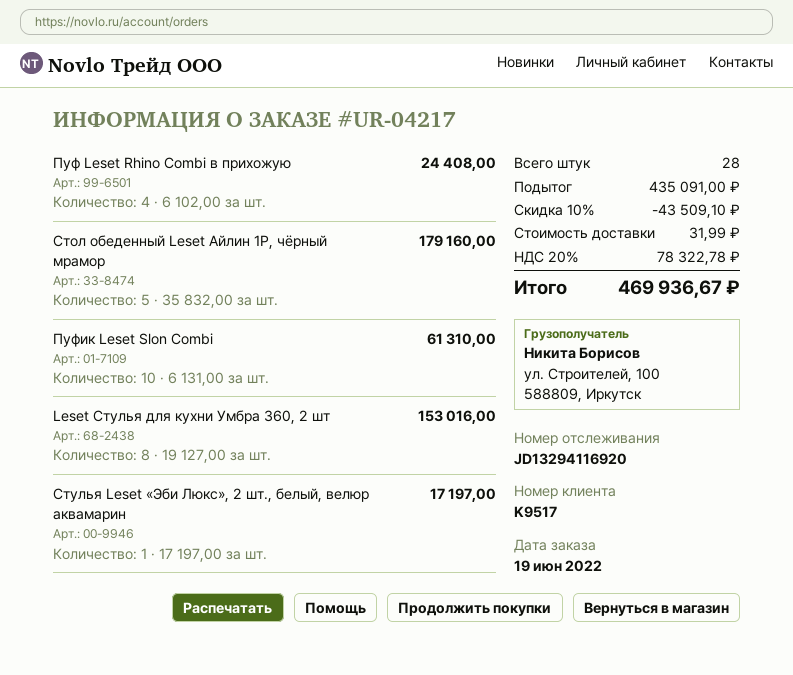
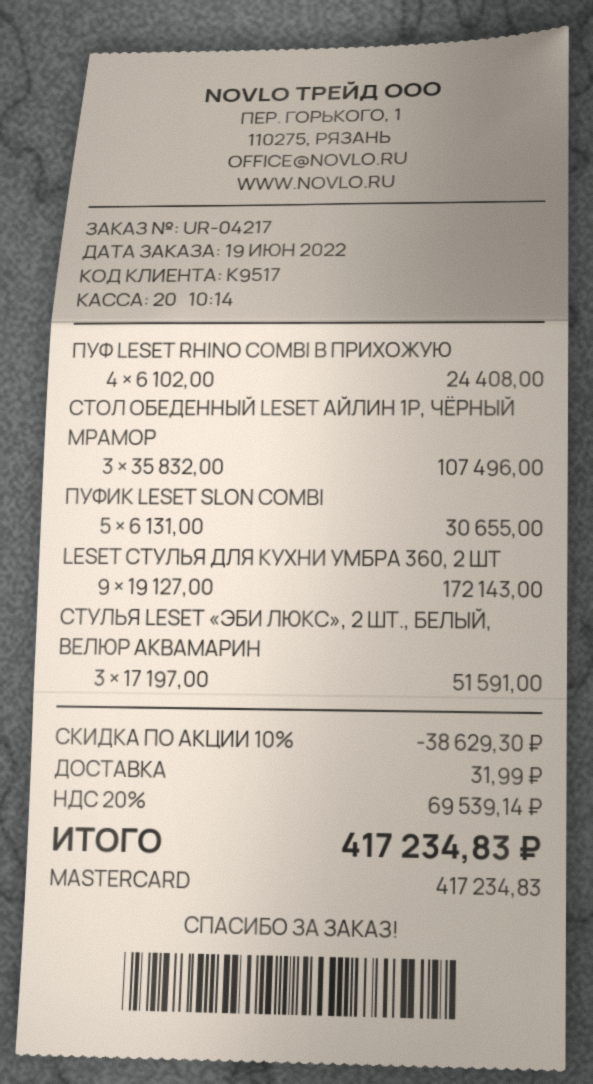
Стол обеденный Leset Айлин 1Р, чёрный мрамор: 5 x 35832.00 = 179160.00 -> 3 x 35832.00 = 107496.00
Пуфик Leset Slon Combi: 10 x 6131.00 = 61310.00 -> 5 x 6131.00 = 30655.00
Leset Стулья для кухни Умбра 360, 2 шт: 8 x 19127.00 = 153016.00 -> 9 x 19127.00 = 172143.00
Стулья Leset «Эби Люкс», 2 шт., белый, велюр аквамарин: 1 x 17197.00 = 17197.00 -> 3 x 17197.00 = 51591.00
discount: 10% = 43509.10 -> 10% = 38629.30
tax: 20% = 78322.78 -> 20% = 69539.14
total: 469936.67 -> 417234.83

